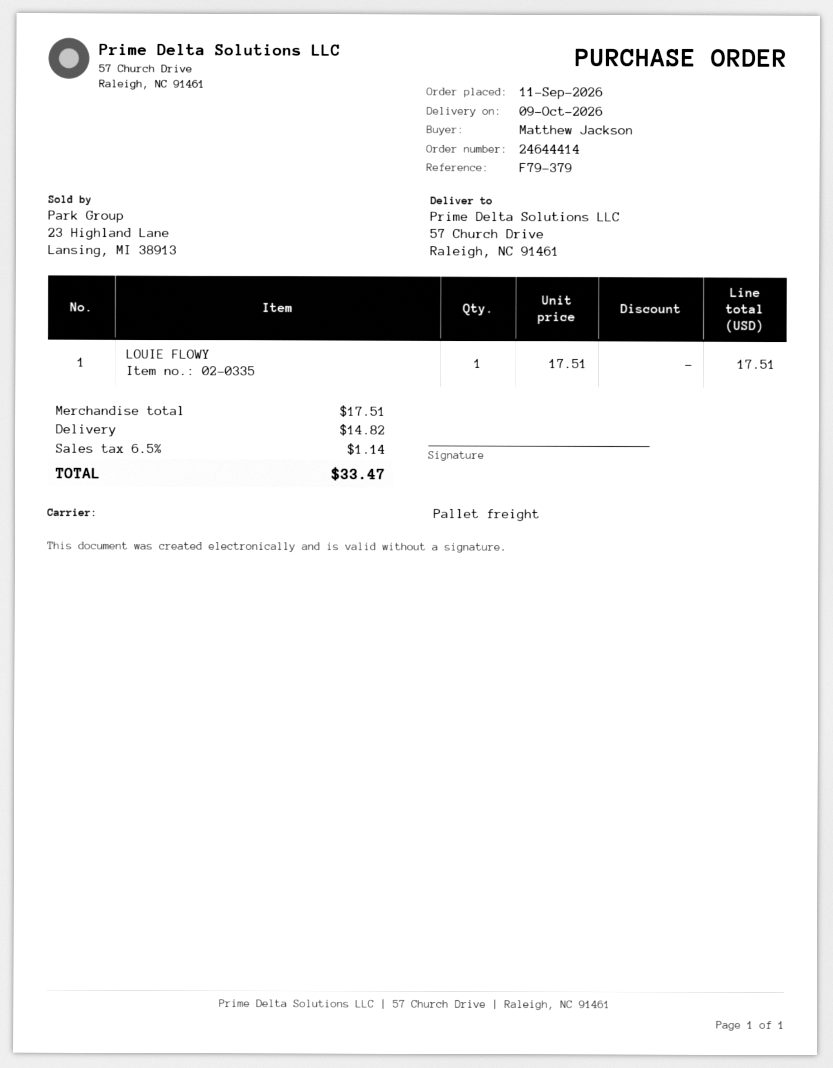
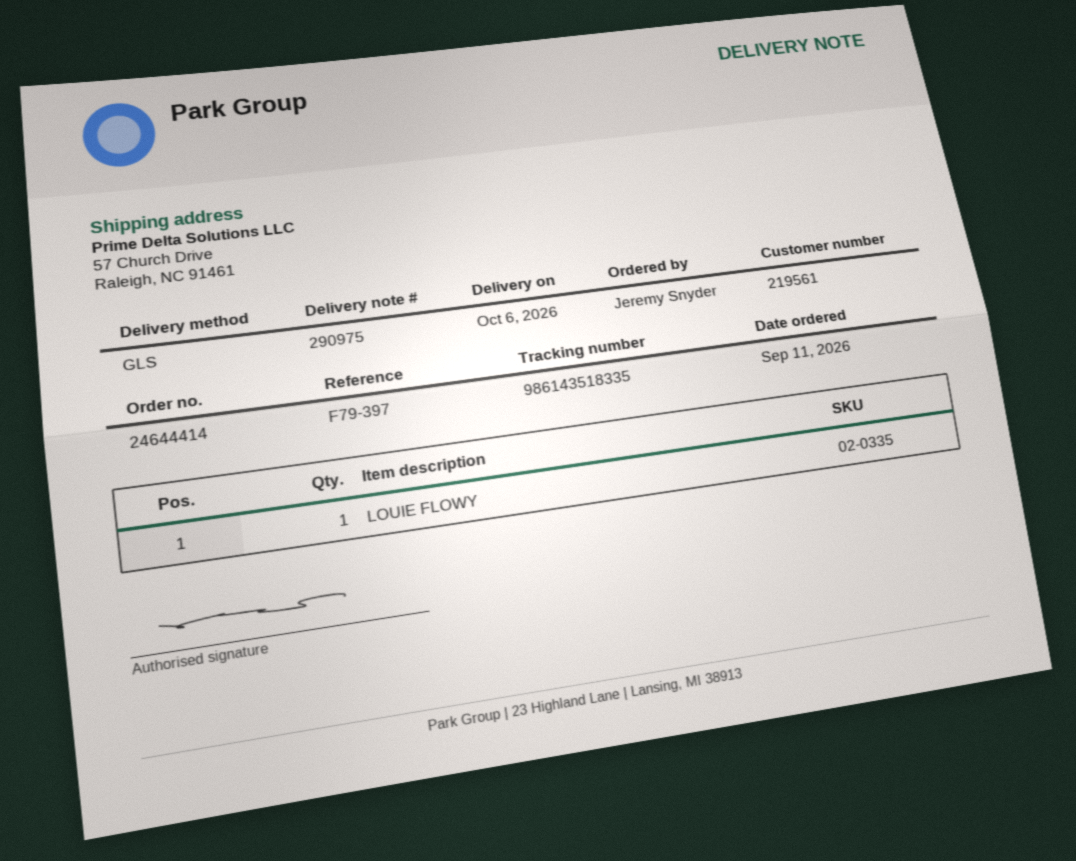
delivery date: 2026-10-09 -> 2026-10-06
reference: F79-379 -> F79-397
ordered by: Matthew Jackson -> Jeremy Snyder
shipping method: pallet freight -> GLS

